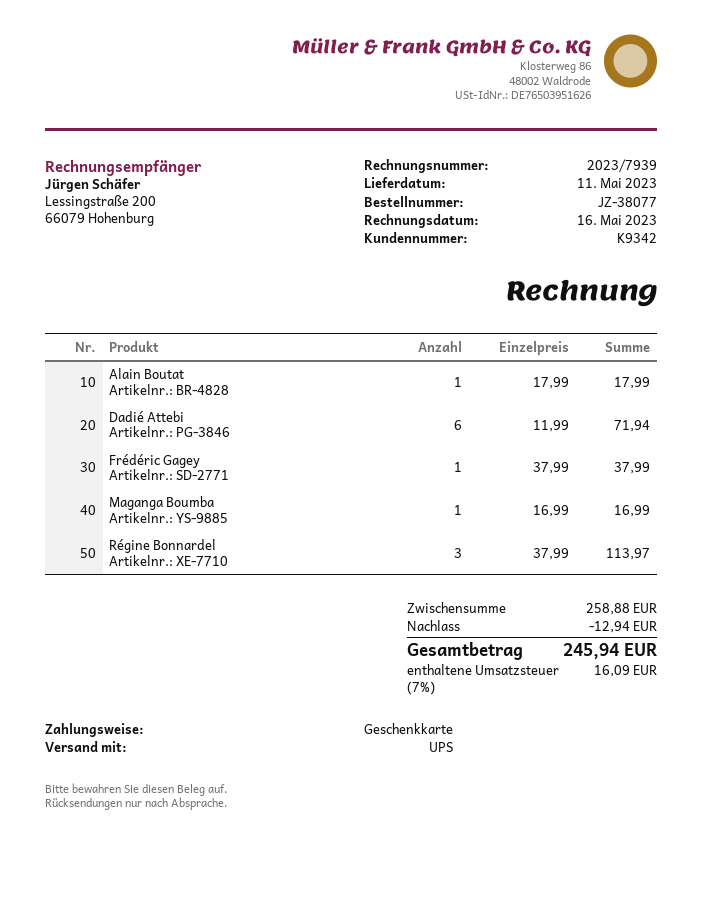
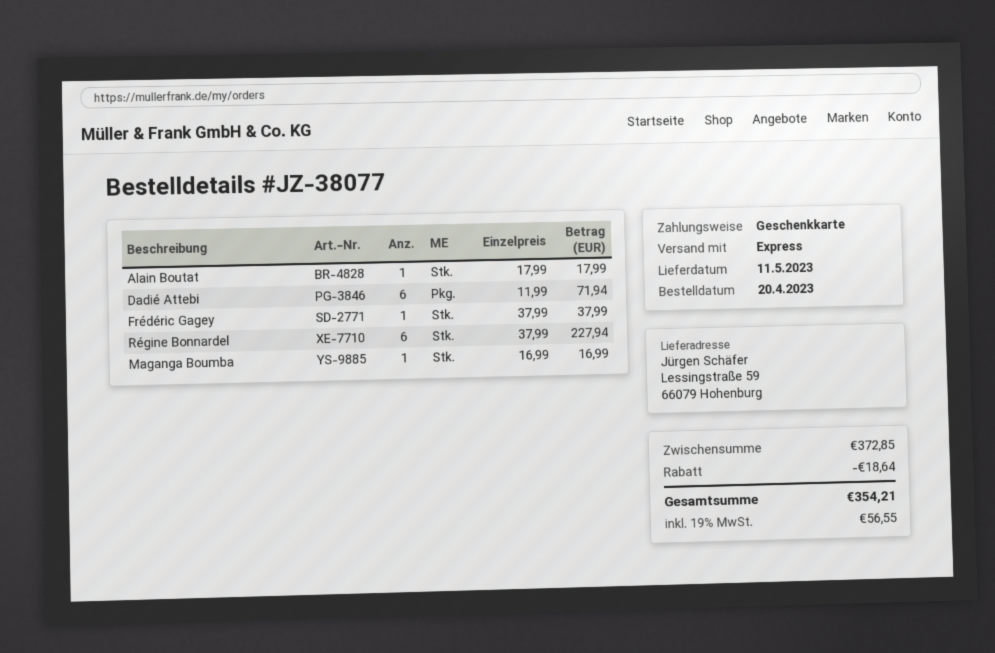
shipping method: UPS -> express
Régine Bonnardel: 3 x 37.99 = 113.97 -> 6 x 37.99 = 227.94
subtotal: 258.88 -> 372.85
discount: 12.94 -> 18.64
tax: 7% = 16.09 -> 19% = 56.55
total: 245.94 -> 354.21

